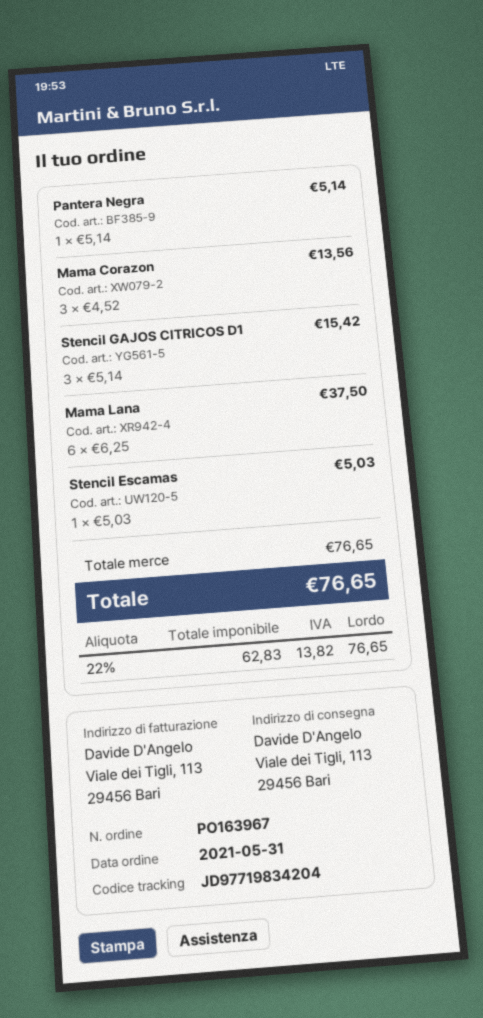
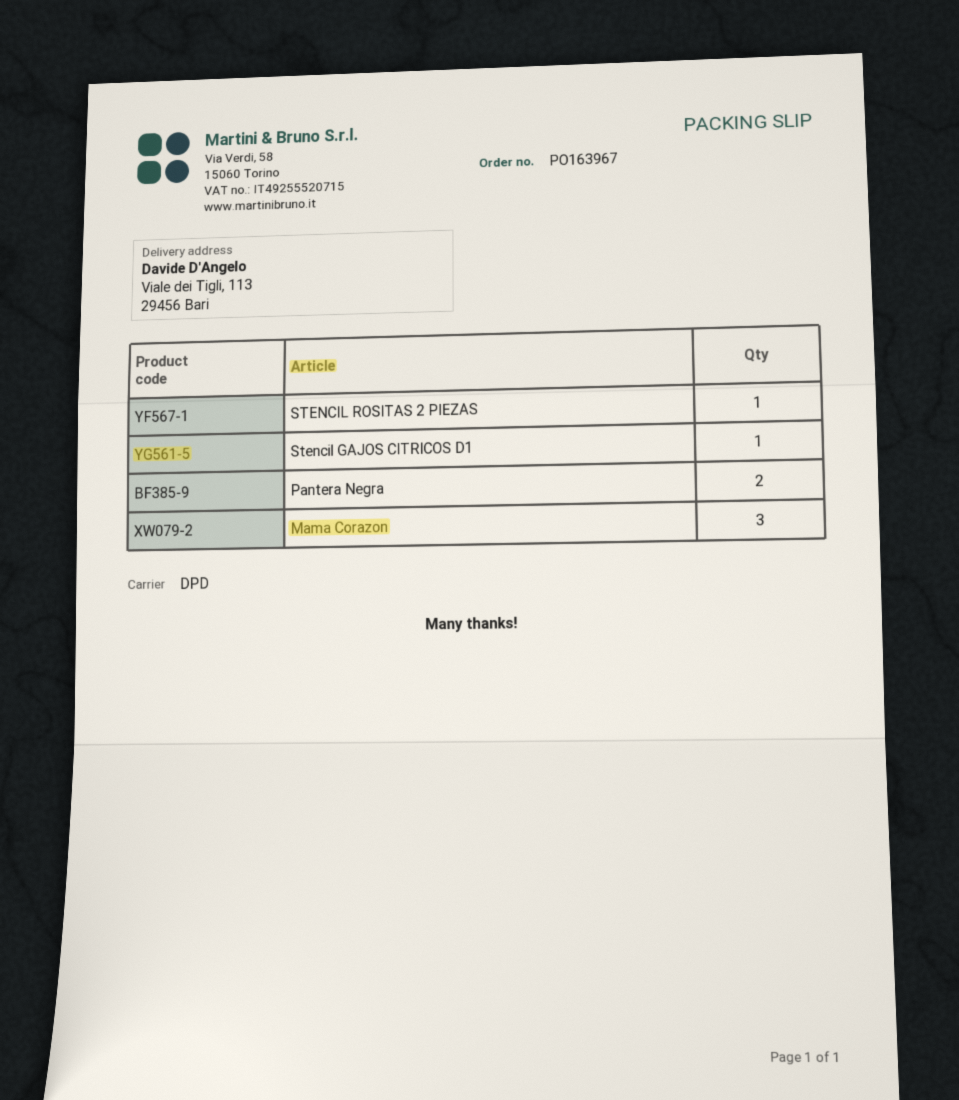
Pantera Negra: 1 -> 2
Stencil GAJOS CITRICOS D1: 3 -> 1
Mama Lana: 6 -> none
Stencil Escamas: 1 -> none
STENCIL ROSITAS 2 PIEZAS: none -> 1

